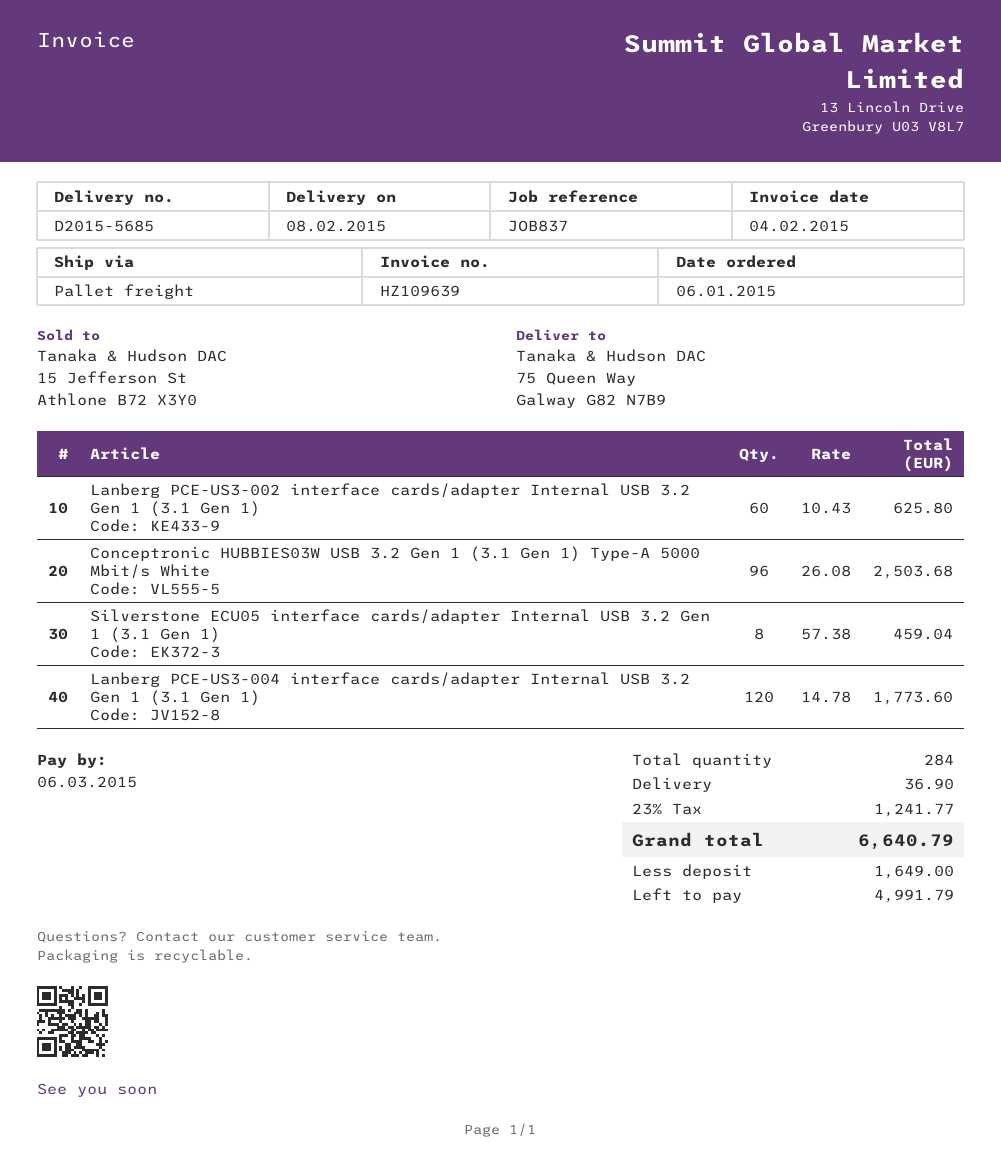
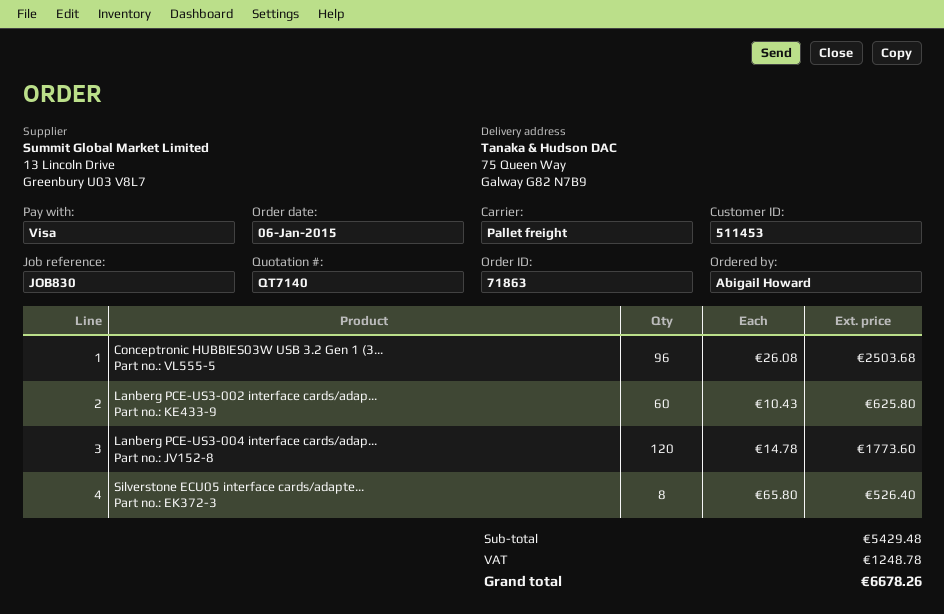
reference: JOB837 -> JOB830
Silverstone ECU05 interface cards/adapter Internal USB 3.2 Gen 1 (3.1 Gen 1): 8 x 57.38 = 459.04 -> 8 x 65.80 = 526.40
shipping: 36.90 -> none
tax: 1241.77 -> 1248.78
total: 6640.79 -> 6678.26

